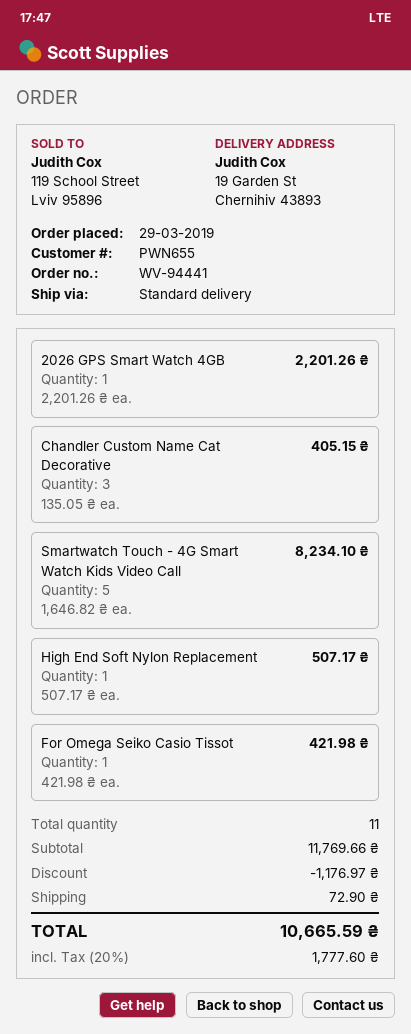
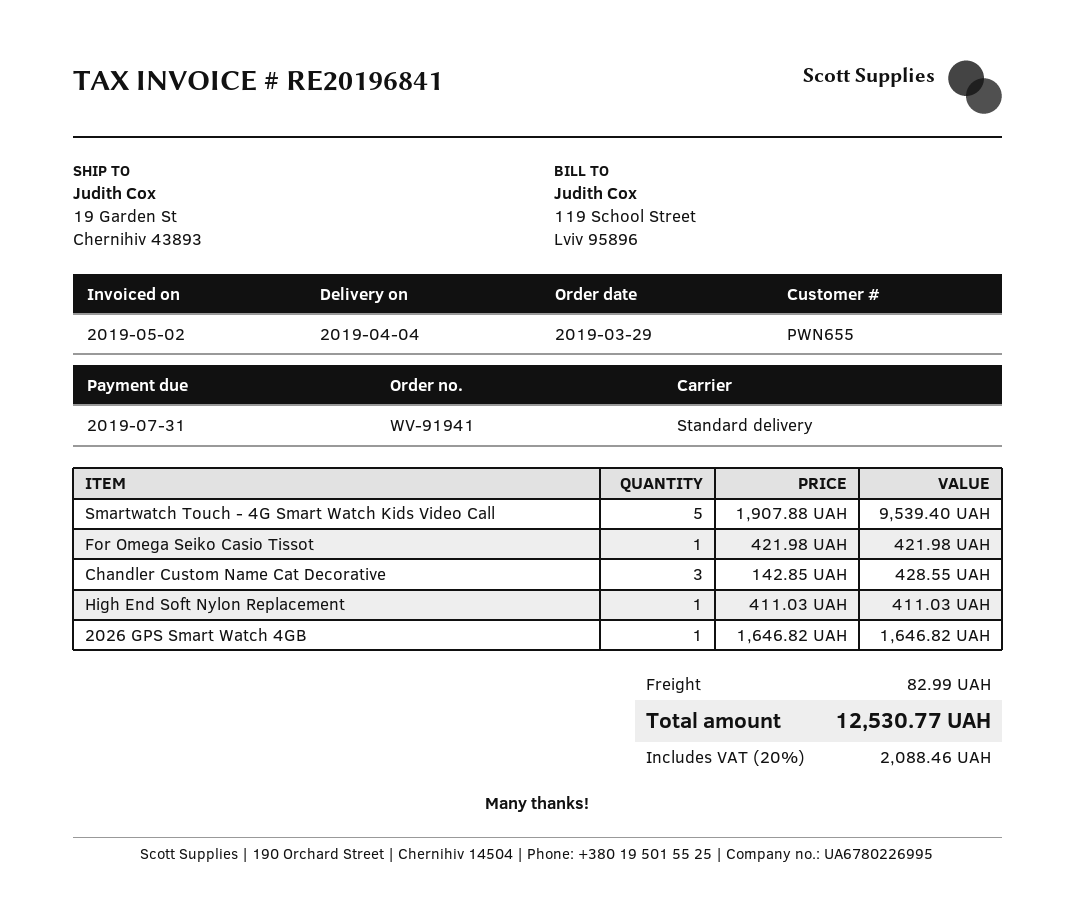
order number: WV-94441 -> WV-91941
2026 GPS Smart Watch 4GB: 1 x 2201.26 = 2201.26 -> 1 x 1646.82 = 1646.82
Chandler Custom Name Cat Decorative: 3 x 135.05 = 405.15 -> 3 x 142.85 = 428.55
Smartwatch Touch - 4G Smart Watch Kids Video Call: 5 x 1646.82 = 8234.10 -> 5 x 1907.88 = 9539.40
High End Soft Nylon Replacement: 1 x 507.17 = 507.17 -> 1 x 411.03 = 411.03
discount: 1176.97 -> none
shipping: 72.90 -> 82.99
tax: 20% = 1777.60 -> 20% = 2088.46
total: 10665.59 -> 12530.77

